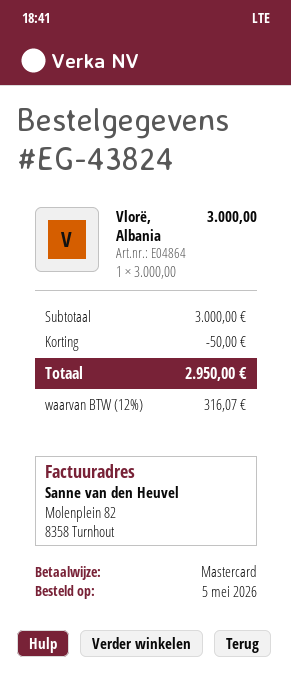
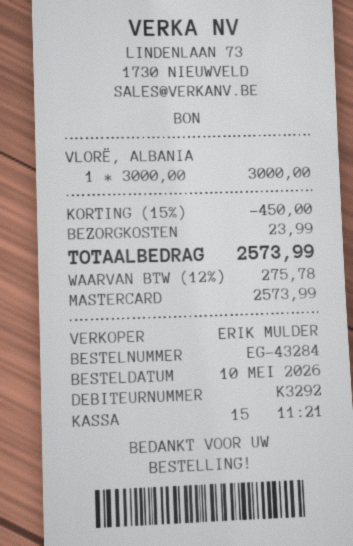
order number: EG-43824 -> EG-43284
order date: 2026-05-05 -> 2026-05-10
discount: 50.00 -> 450.00
shipping: none -> 23.99
tax: 12% = 316.07 -> 12% = 275.78
total: 2950.00 -> 2573.99

